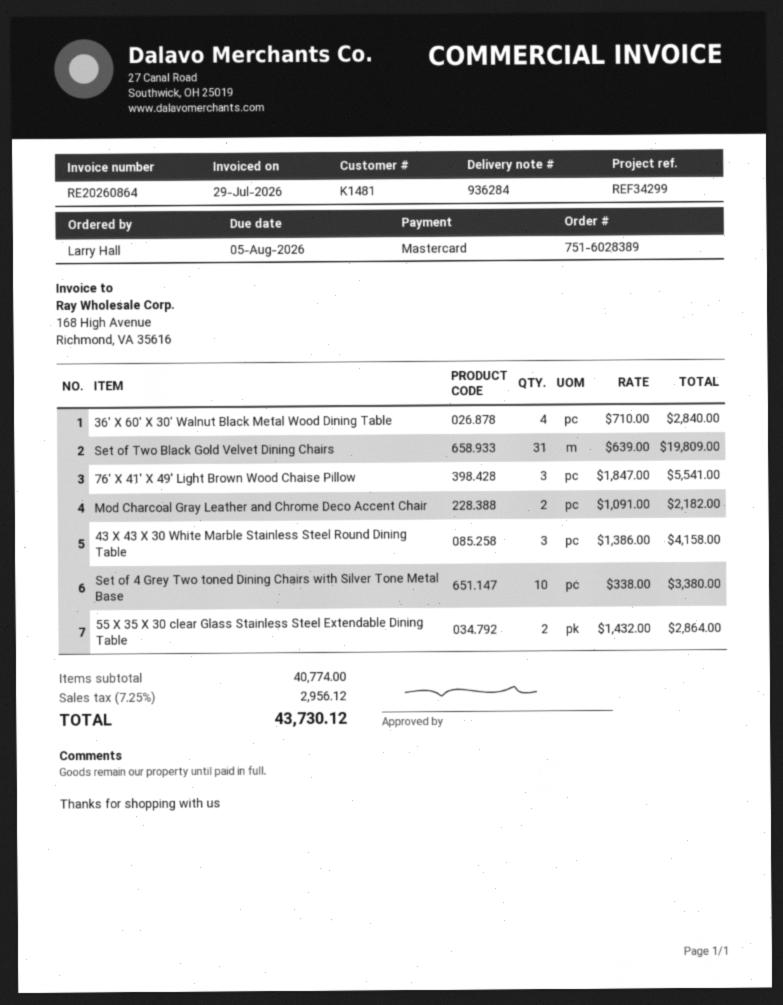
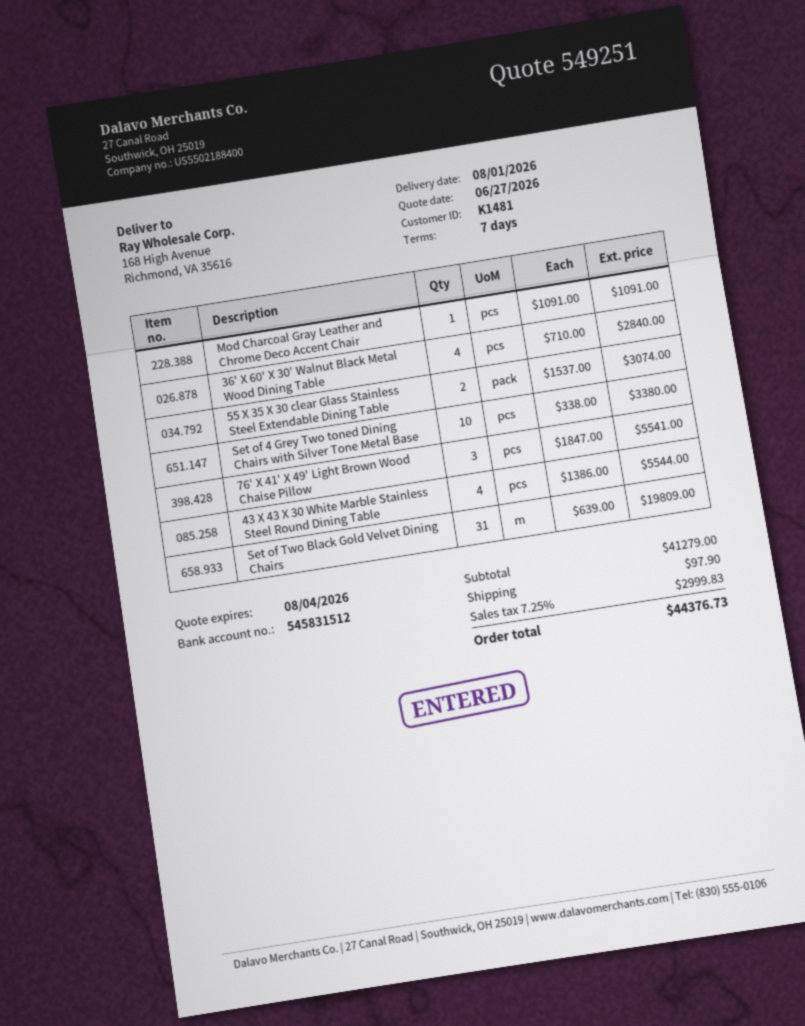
Mod Charcoal Gray Leather and Chrome Deco Accent Chair: 2 x 1091.00 = 2182.00 -> 1 x 1091.00 = 1091.00
43 X 43 X 30 White Marble Stainless Steel Round Dining Table: 3 x 1386.00 = 4158.00 -> 4 x 1386.00 = 5544.00
55 X 35 X 30 clear Glass Stainless Steel Extendable Dining Table: 2 x 1432.00 = 2864.00 -> 2 x 1537.00 = 3074.00
subtotal: 40774.00 -> 41279.00
shipping: none -> 97.90
tax: 7.25% = 2956.12 -> 7.25% = 2999.83
total: 43730.12 -> 44376.73

